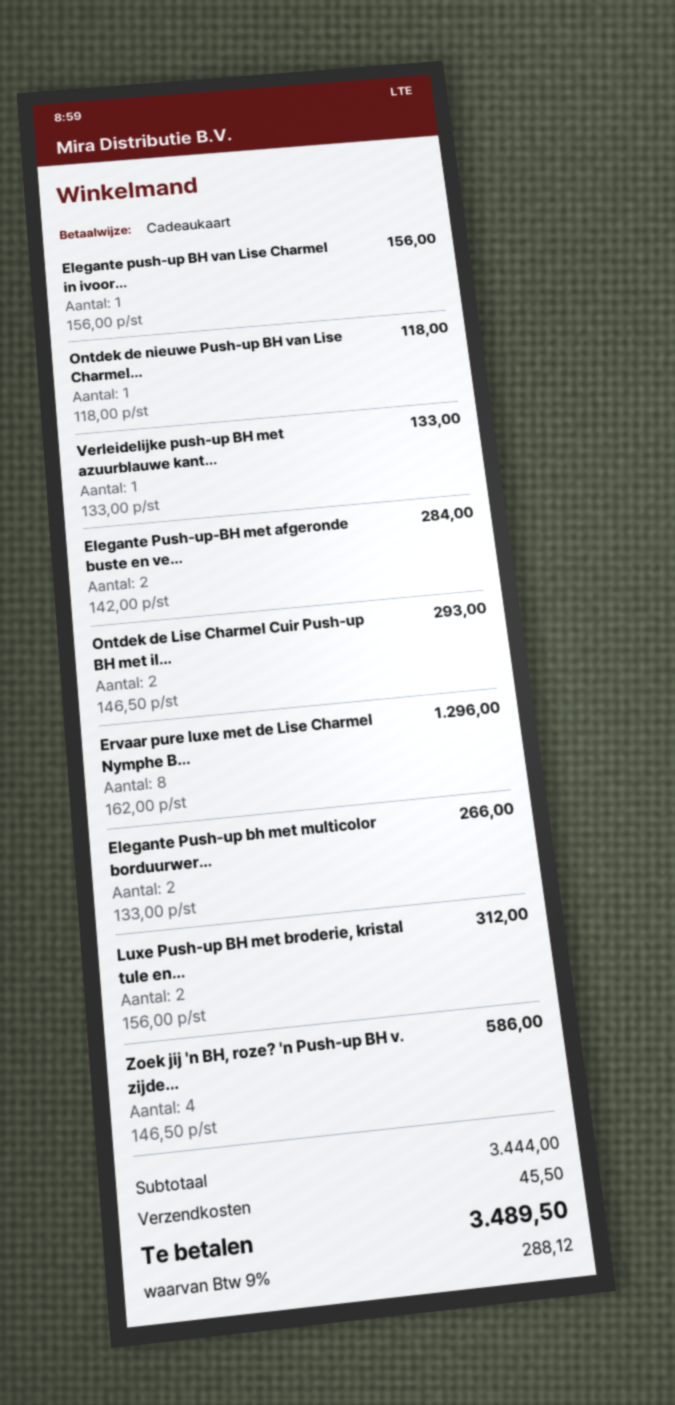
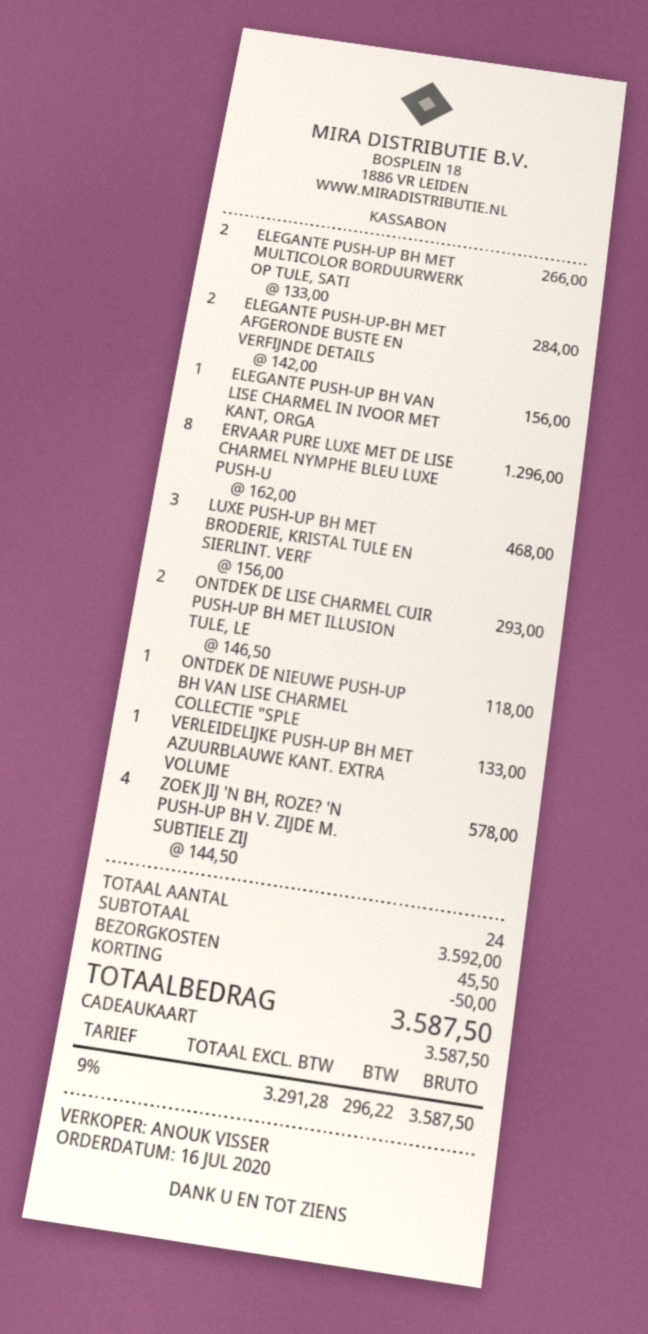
Luxe Push-up BH met broderie, kristal tule en...: 2 x 156.00 = 312.00 -> 3 x 156.00 = 468.00
Zoek jij 'n BH, roze? 'n Push-up BH v. zijde...: 4 x 146.50 = 586.00 -> 4 x 144.50 = 578.00
subtotal: 3444.00 -> 3592.00
discount: none -> 50.00
tax: 9% = 288.12 -> 9% = 296.22
total: 3489.50 -> 3587.50

